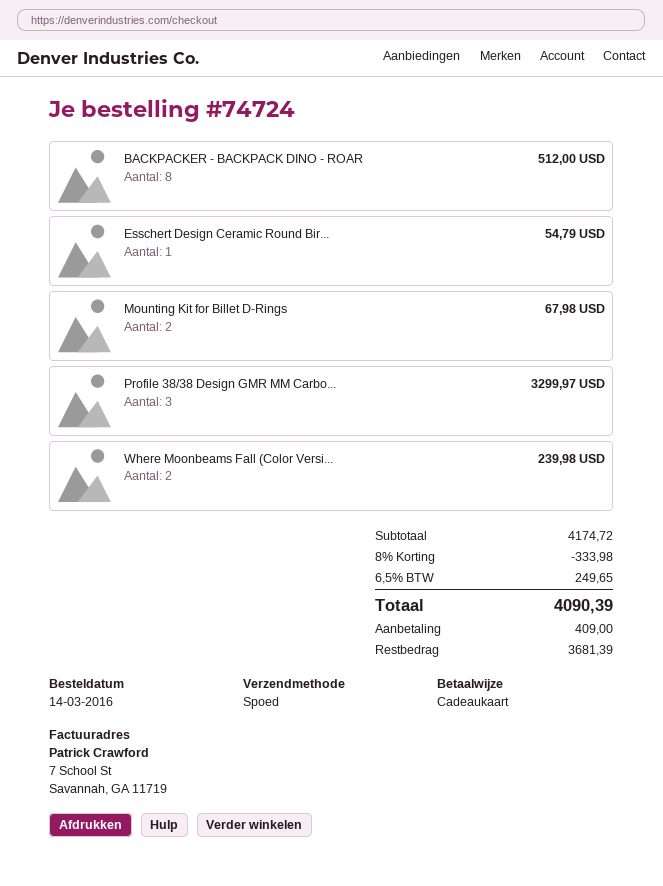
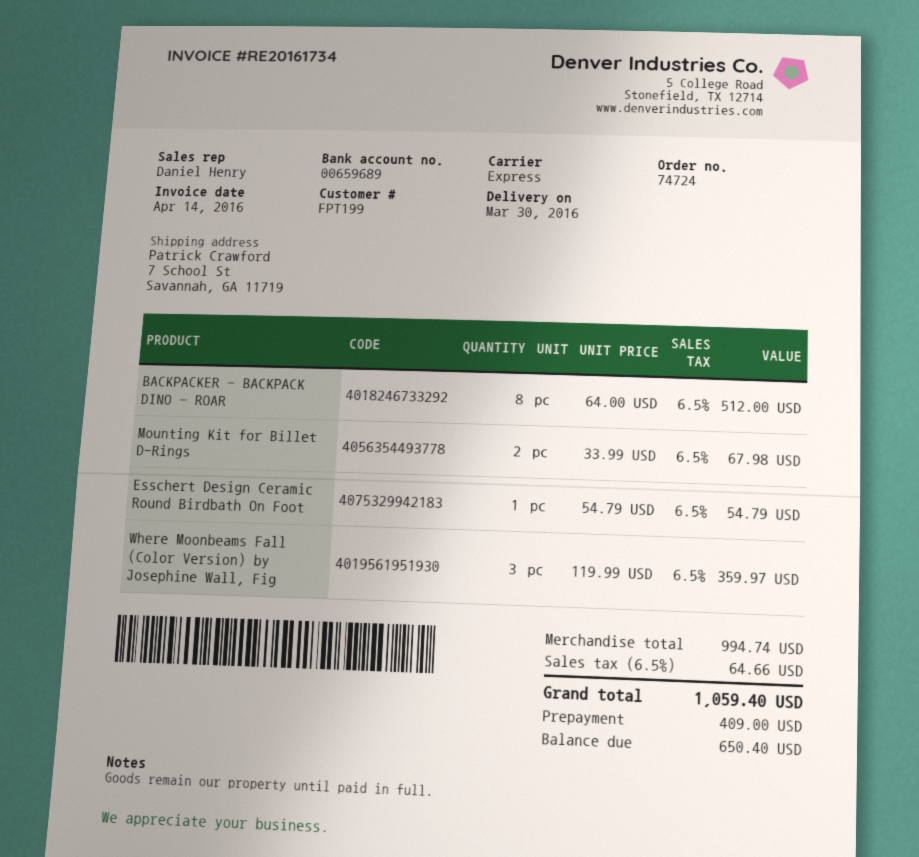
Profile 38/38 Design GMR MM Carbo...: 3 for 3299.97 -> none
Where Moonbeams Fall (Color Versi...: 2 for 239.98 -> 3 for 359.97
subtotal: 4174.72 -> 994.74
discount: 8% = 333.98 -> none
tax: 6.5% = 249.65 -> 6.5% = 64.66
total: 4090.39 -> 1059.40
balance: 3681.39 -> 650.40

